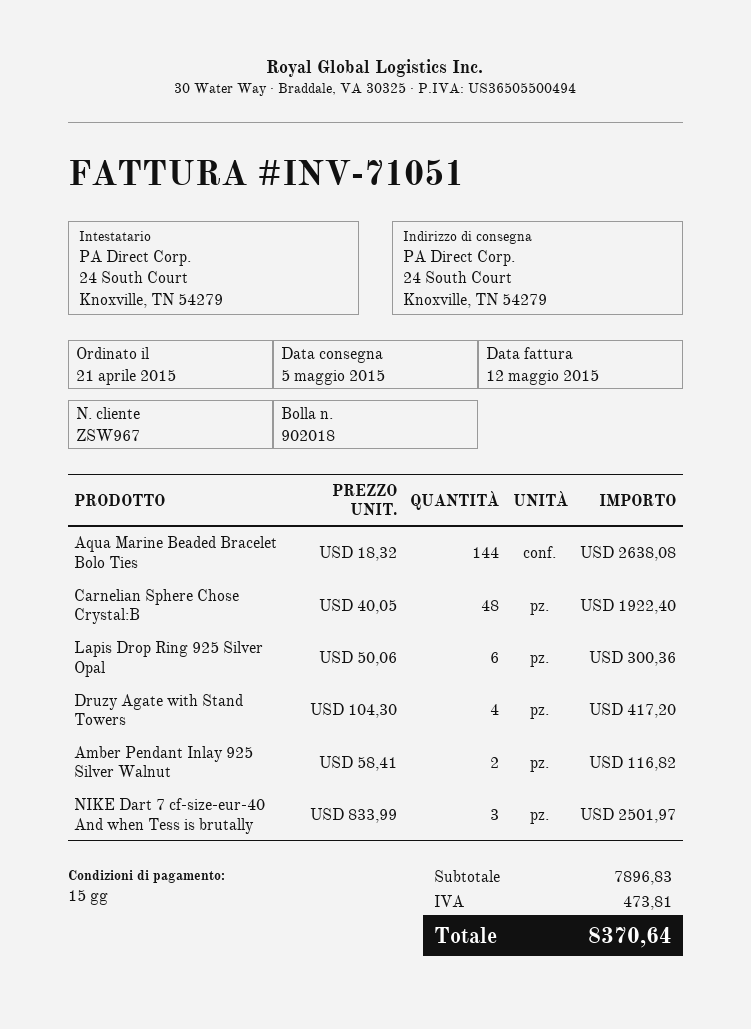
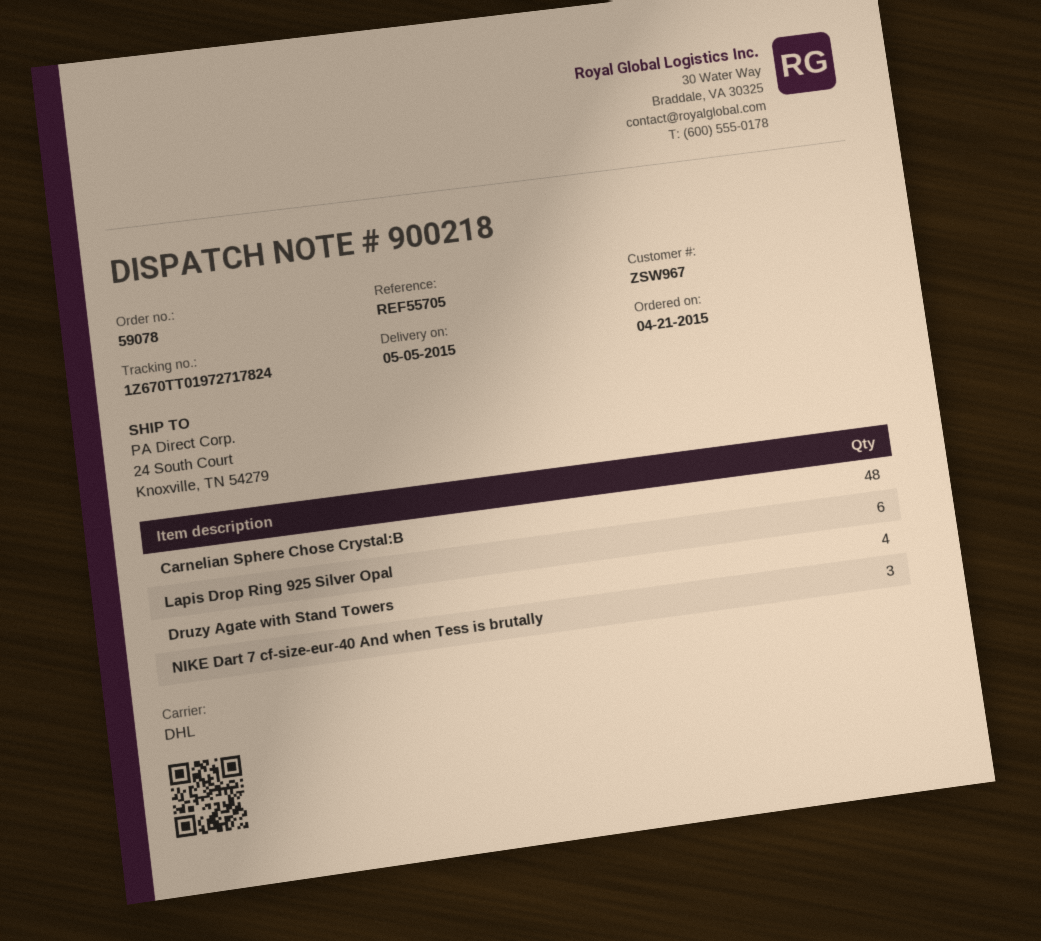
delivery note number: 902018 -> 900218
Aqua Marine Beaded Bracelet Bolo Ties: 144 -> none
Amber Pendant Inlay 925 Silver Walnut: 2 -> none

